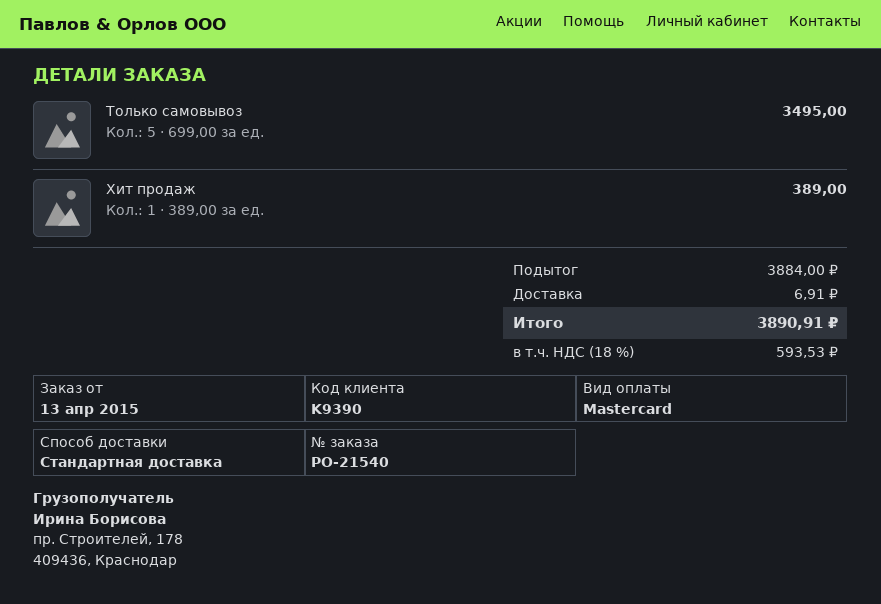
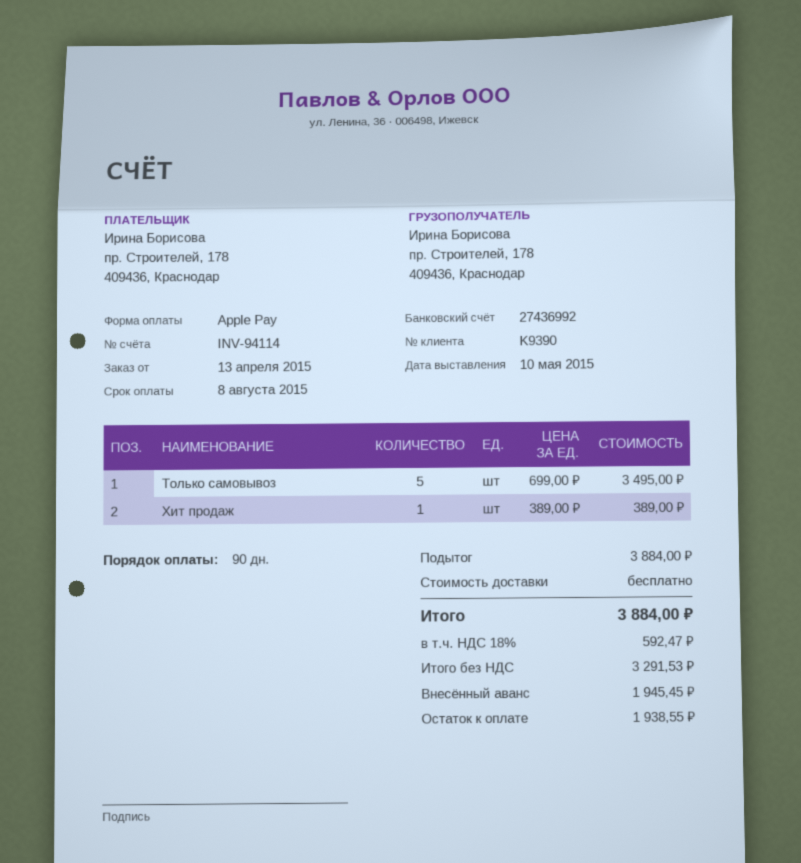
payment method: Mastercard -> Apple Pay
shipping: 6.91 -> 0.00
tax: 18% = 593.53 -> 18% = 592.47
total: 3890.91 -> 3884.00

